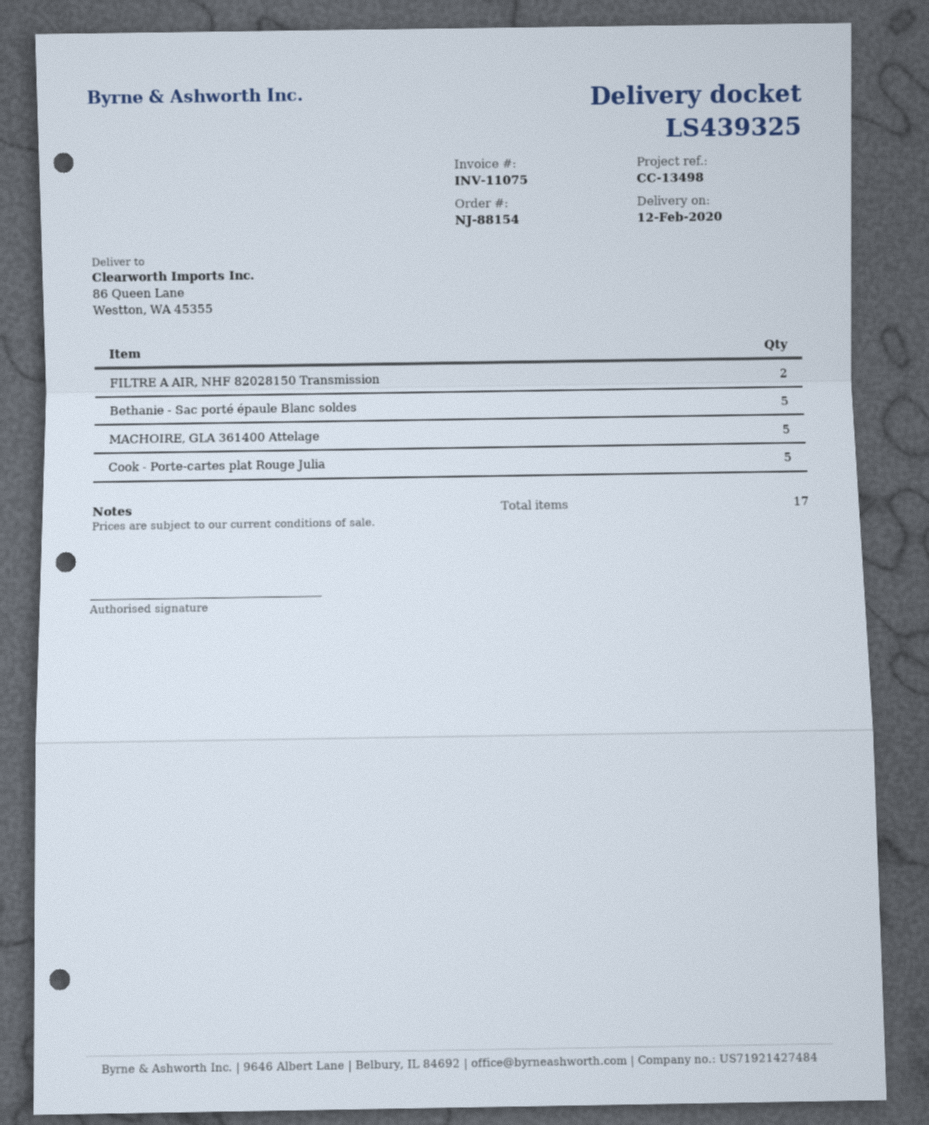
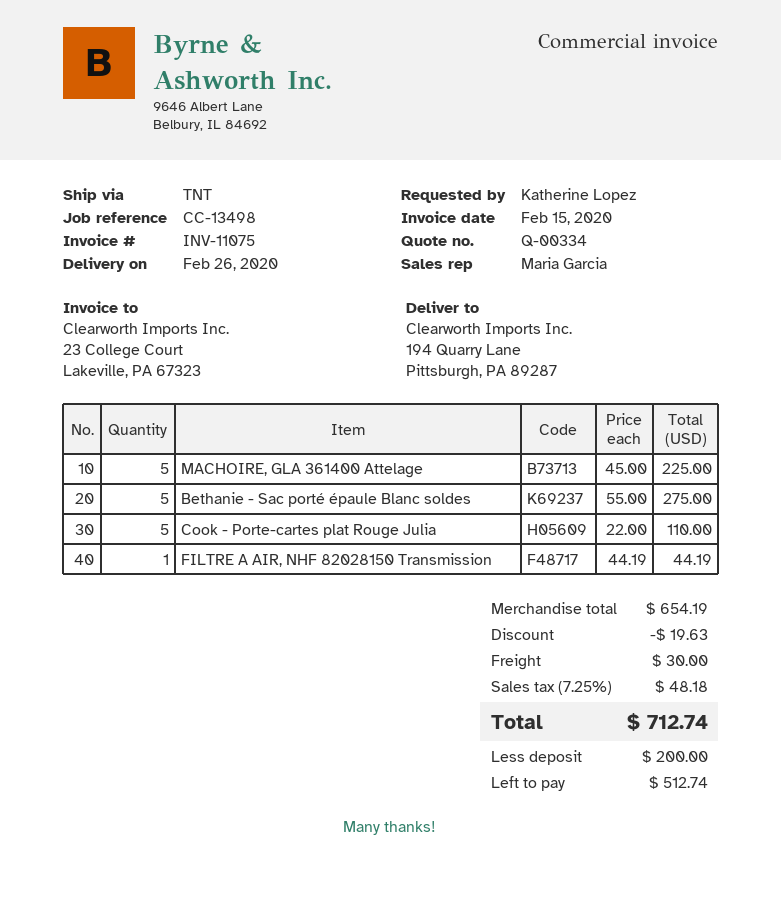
delivery date: 2020-02-12 -> 2020-02-26
ship to: 86 Queen Lane, Westton, WA 45355 -> 194 Quarry Lane, Pittsburgh, PA 89287
FILTRE A AIR, NHF 82028150 Transmission: 2 -> 1

